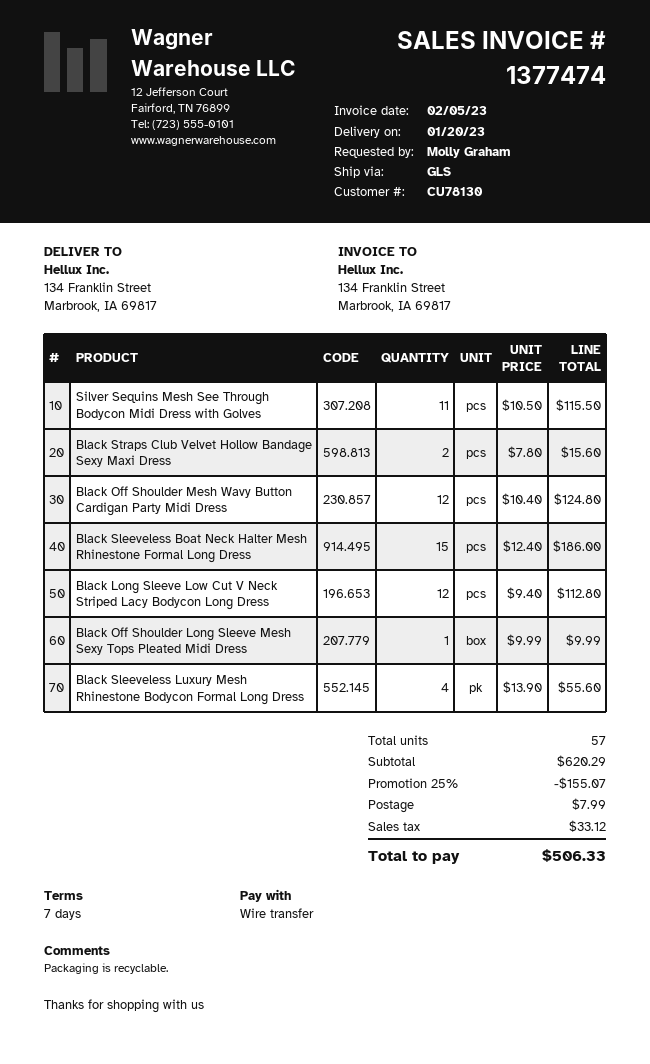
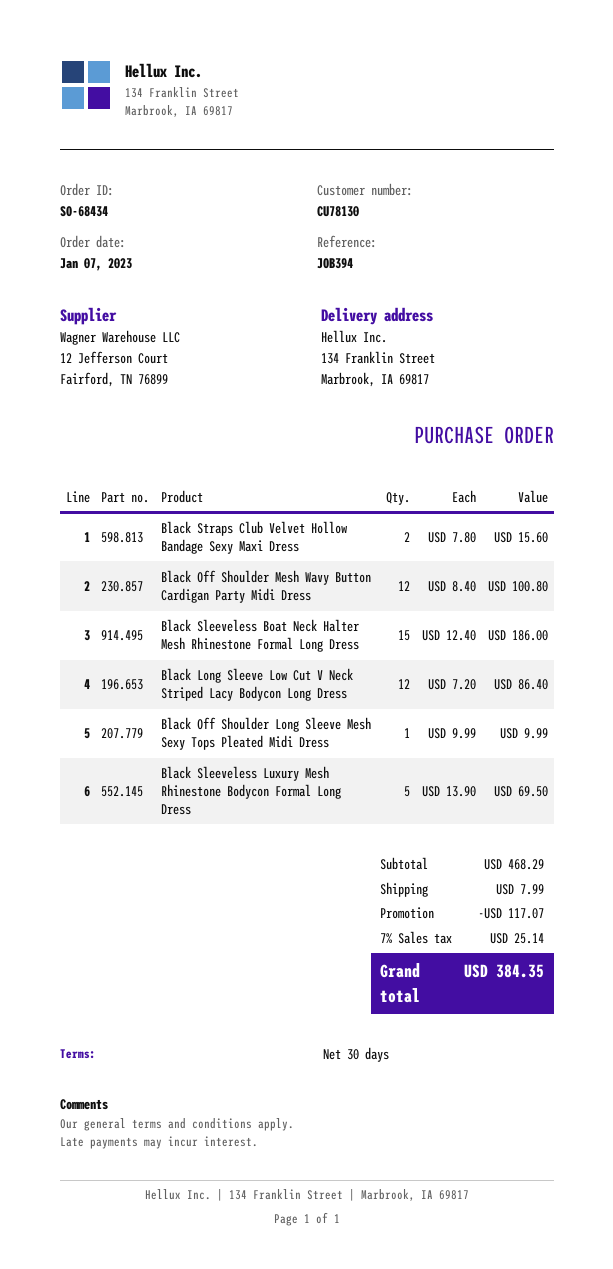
payment terms: 7 days -> 30 days
Silver Sequins Mesh See Through Bodycon Midi Dress with Golves: 11 x 10.50 = 115.50 -> none
Black Off Shoulder Mesh Wavy Button Cardigan Party Midi Dress: 12 x 10.40 = 124.80 -> 12 x 8.40 = 100.80
Black Long Sleeve Low Cut V Neck Striped Lacy Bodycon Long Dress: 12 x 9.40 = 112.80 -> 12 x 7.20 = 86.40
Black Sleeveless Luxury Mesh Rhinestone Bodycon Formal Long Dress: 4 x 13.90 = 55.60 -> 5 x 13.90 = 69.50
subtotal: 620.29 -> 468.29
discount: 155.07 -> 117.07
tax: 33.12 -> 25.14
total: 506.33 -> 384.35

